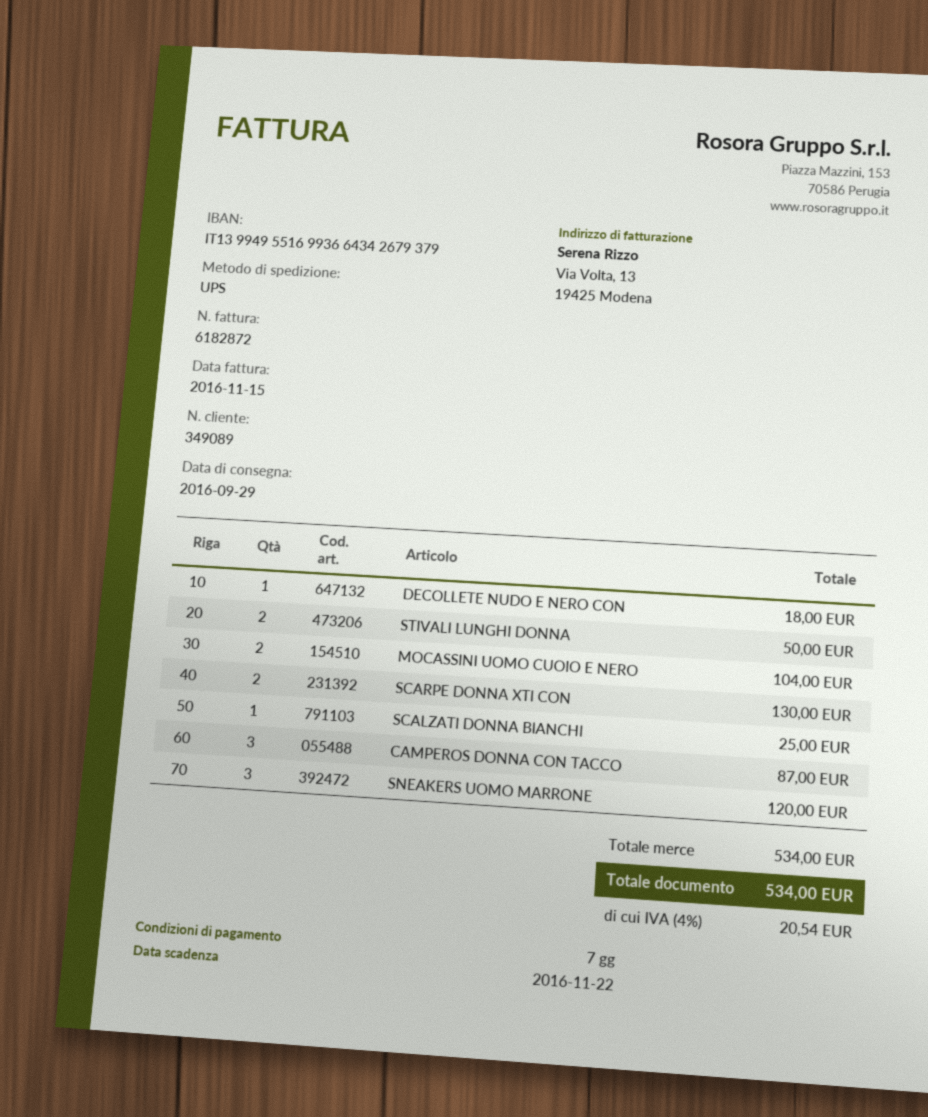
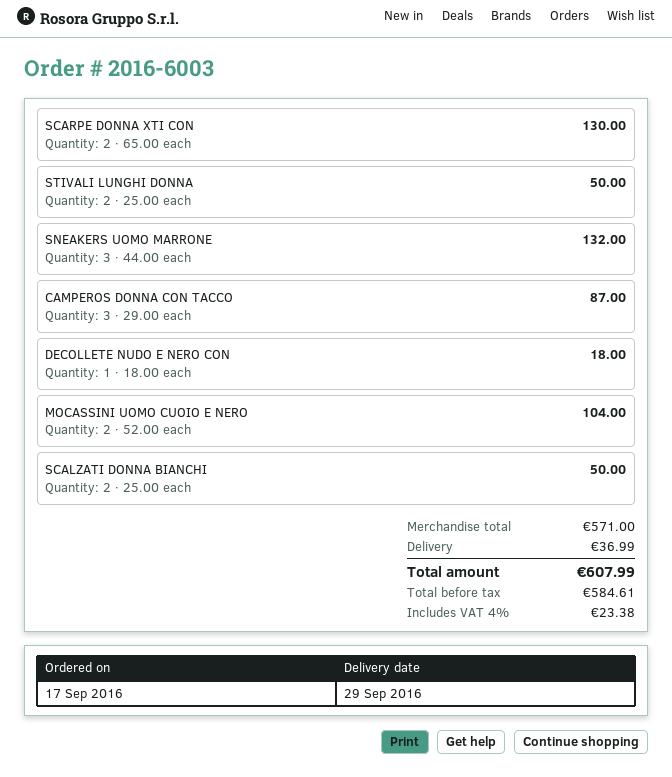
SCALZATI DONNA BIANCHI: 1 for 25.00 -> 2 for 50.00
SNEAKERS UOMO MARRONE: 3 for 120.00 -> 3 for 132.00
subtotal: 534.00 -> 571.00
shipping: none -> 36.99
tax: 4% = 20.54 -> 4% = 23.38
total: 534.00 -> 607.99

